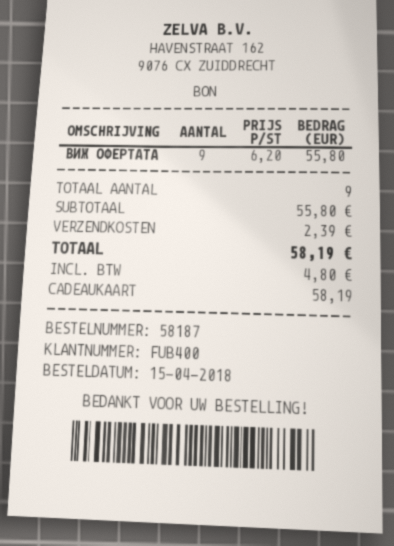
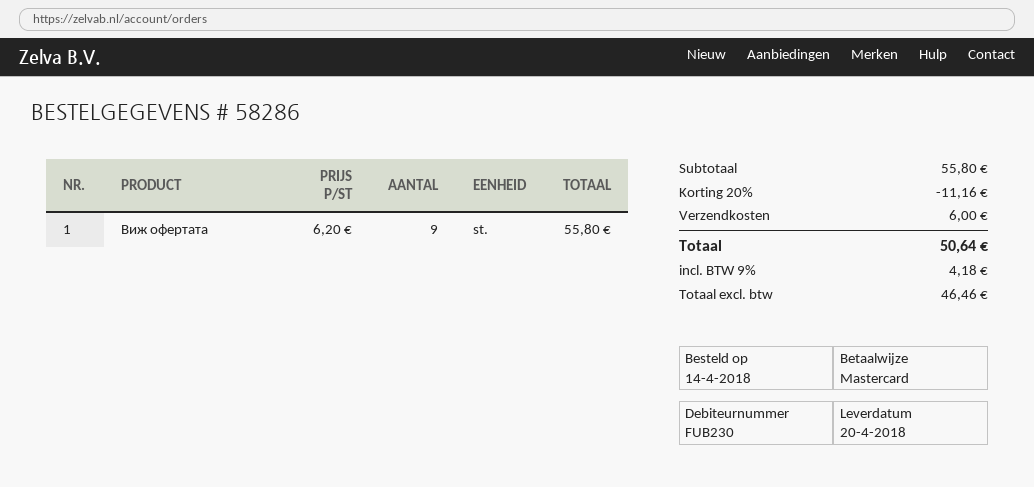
order number: 58187 -> 58286
order date: 2018-04-15 -> 2018-04-14
customer number: FUB400 -> FUB230
payment method: gift card -> Mastercard
discount: none -> 20% = 11.16
shipping: 2.39 -> 6.00
tax: 4.80 -> 4.18
total: 58.19 -> 50.64

